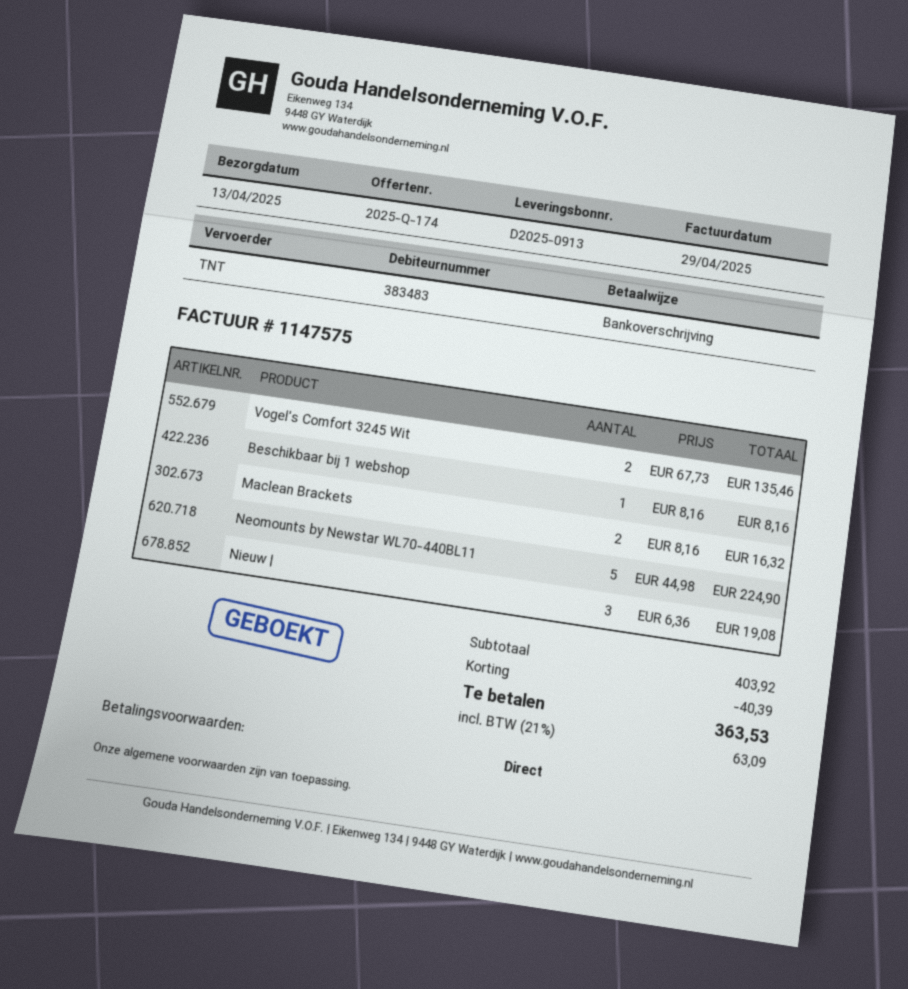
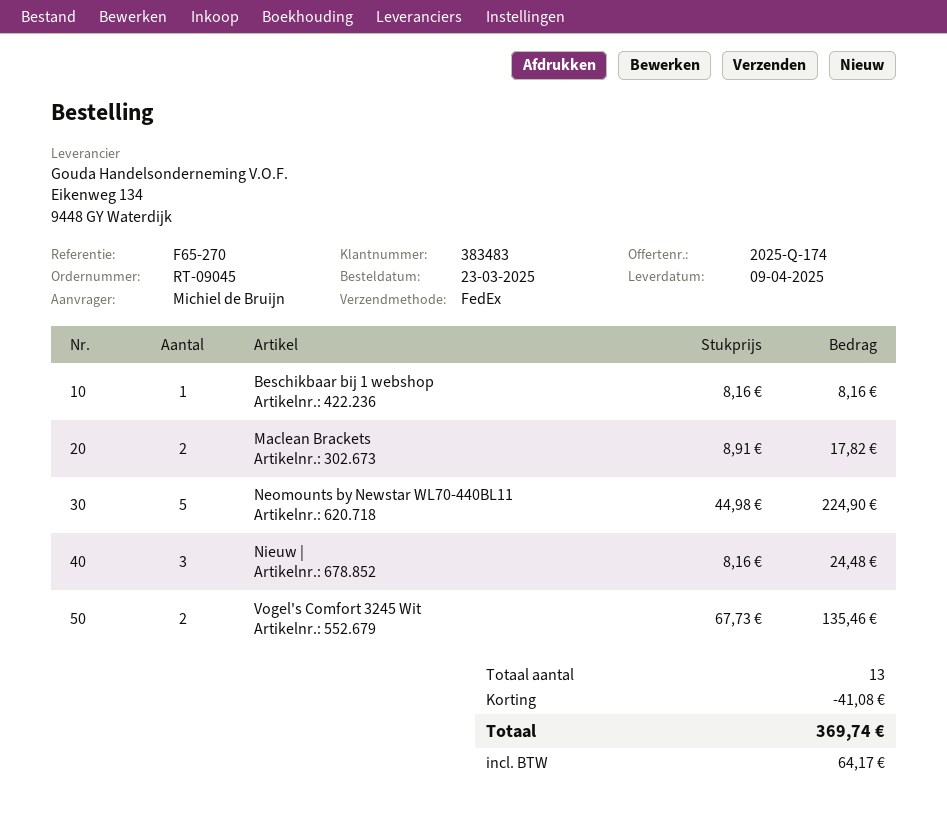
delivery date: 2025-04-13 -> 2025-04-09
shipping method: TNT -> FedEx
Maclean Brackets: 2 x 8.16 = 16.32 -> 2 x 8.91 = 17.82
Nieuw |: 3 x 6.36 = 19.08 -> 3 x 8.16 = 24.48
discount: 40.39 -> 41.08
tax: 63.09 -> 64.17
total: 363.53 -> 369.74

